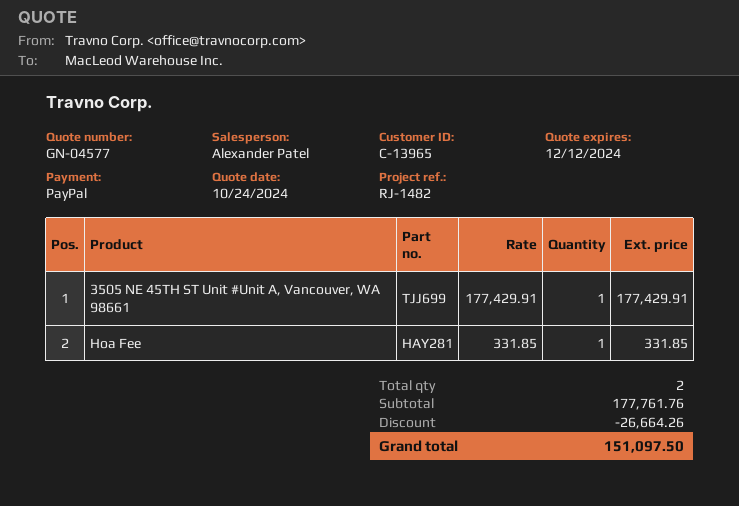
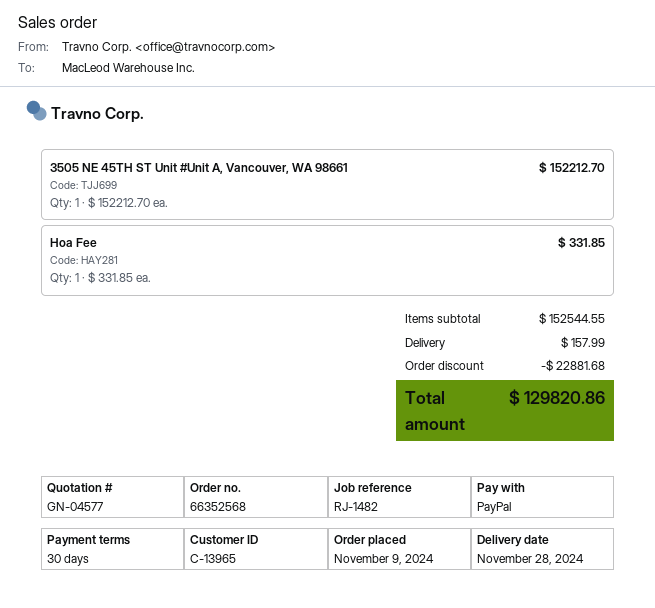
3505 NE 45TH ST Unit #Unit A, Vancouver, WA 98661: 1 x 177429.91 = 177429.91 -> 1 x 152212.70 = 152212.70
subtotal: 177761.76 -> 152544.55
discount: 26664.26 -> 22881.68
shipping: none -> 157.99
total: 151097.50 -> 129820.86

